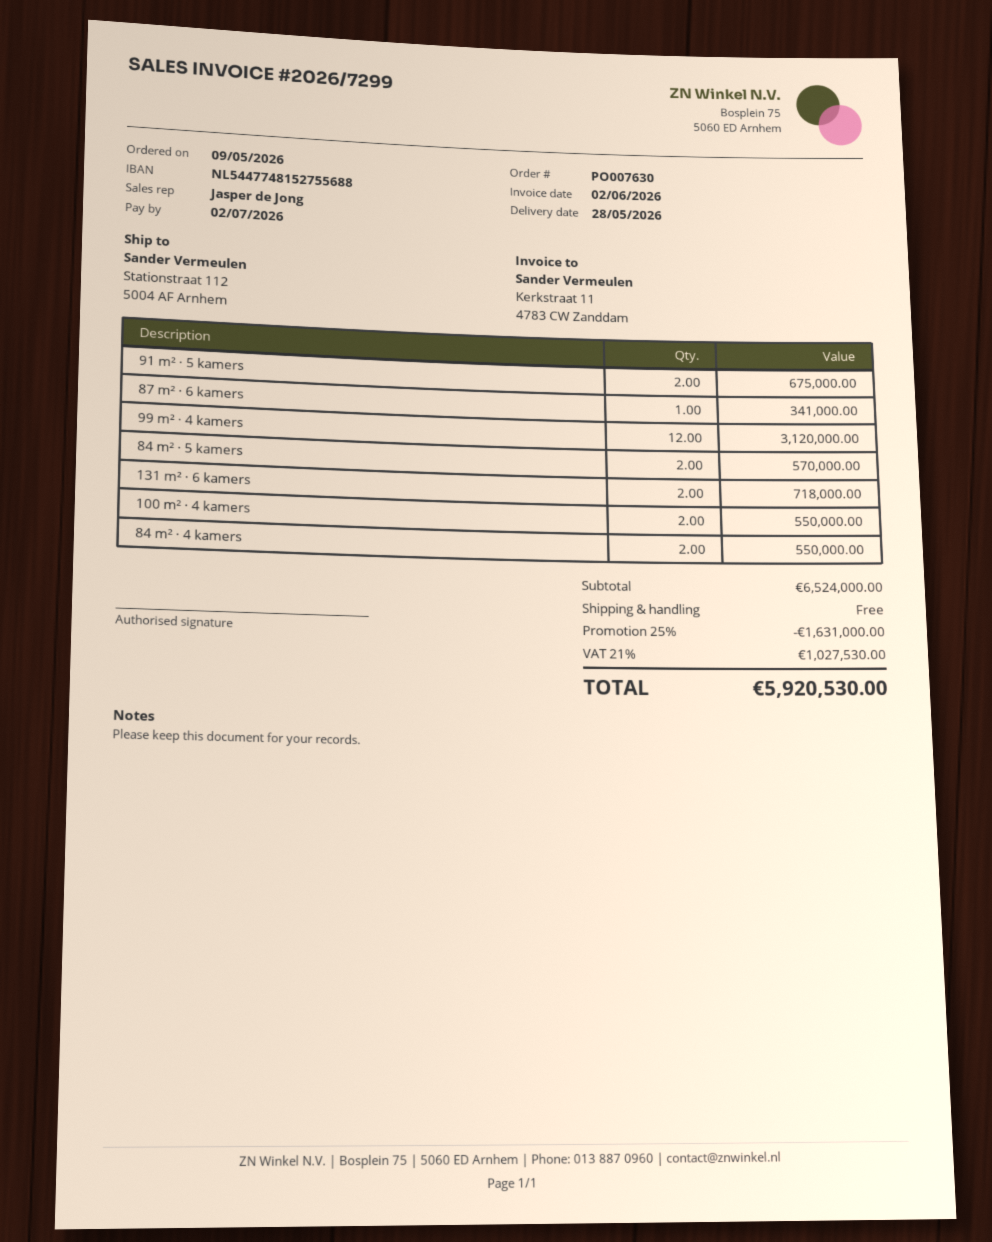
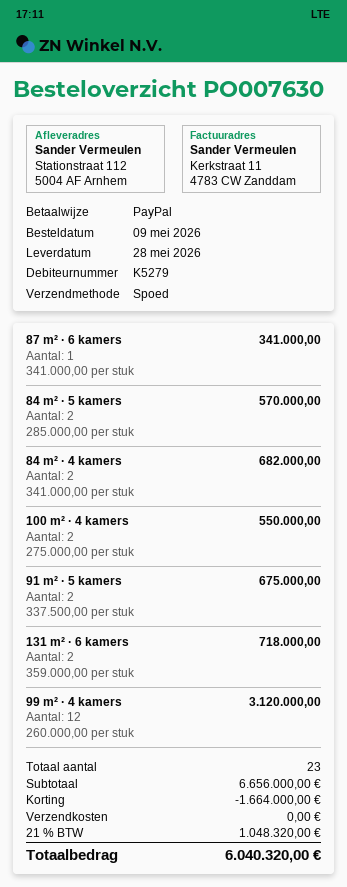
84 m² · 4 kamers: 2 for 550000.00 -> 2 for 682000.00
subtotal: 6524000.00 -> 6656000.00
discount: 1631000.00 -> 1664000.00
tax: 21% = 1027530.00 -> 21% = 1048320.00
total: 5920530.00 -> 6040320.00

